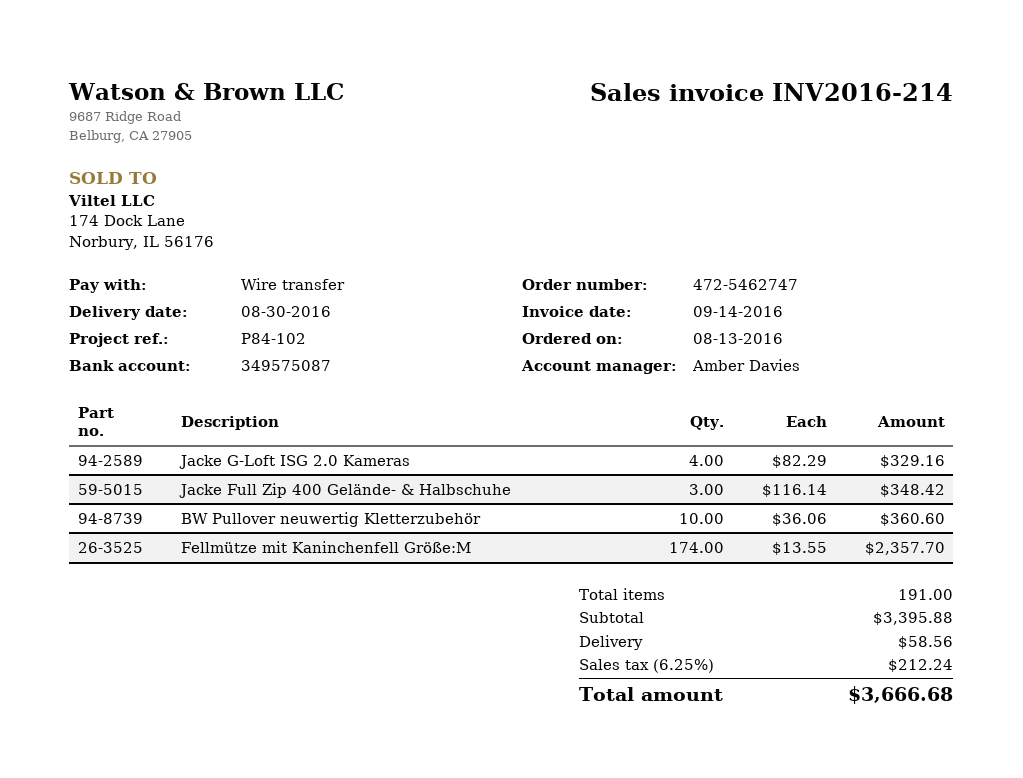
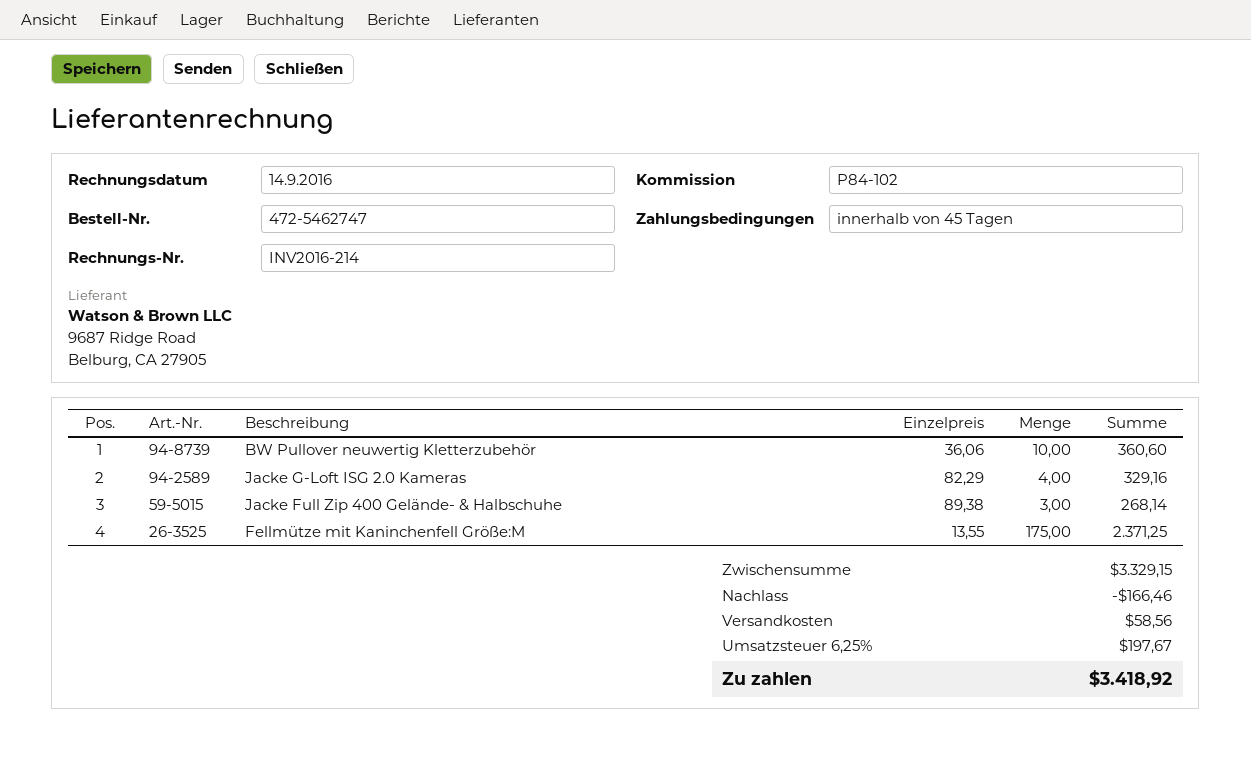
Jacke Full Zip 400 Gelände- & Halbschuhe: 3 x 116.14 = 348.42 -> 3 x 89.38 = 268.14
Fellmütze mit Kaninchenfell Größe:M: 174 x 13.55 = 2357.70 -> 175 x 13.55 = 2371.25
subtotal: 3395.88 -> 3329.15
discount: none -> 166.46
tax: 6.25% = 212.24 -> 6.25% = 197.67
total: 3666.68 -> 3418.92

